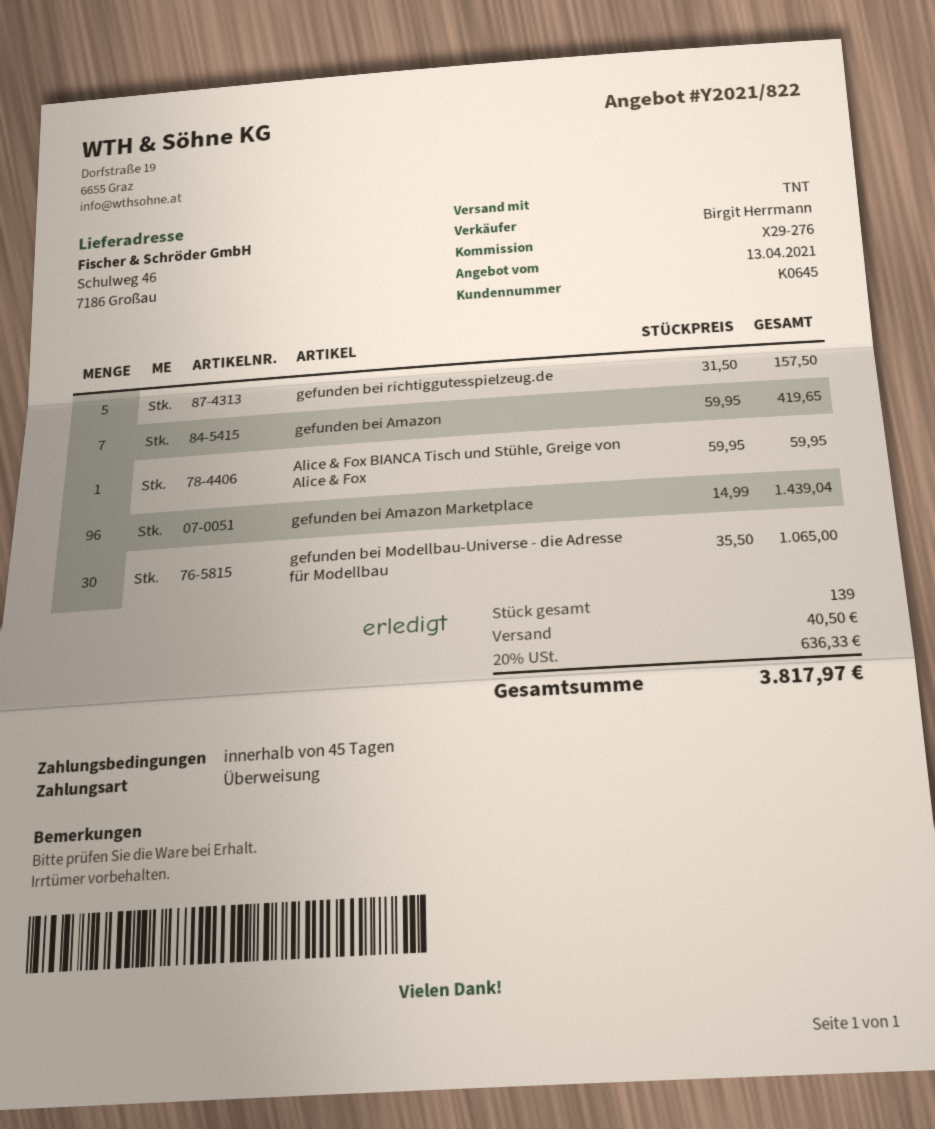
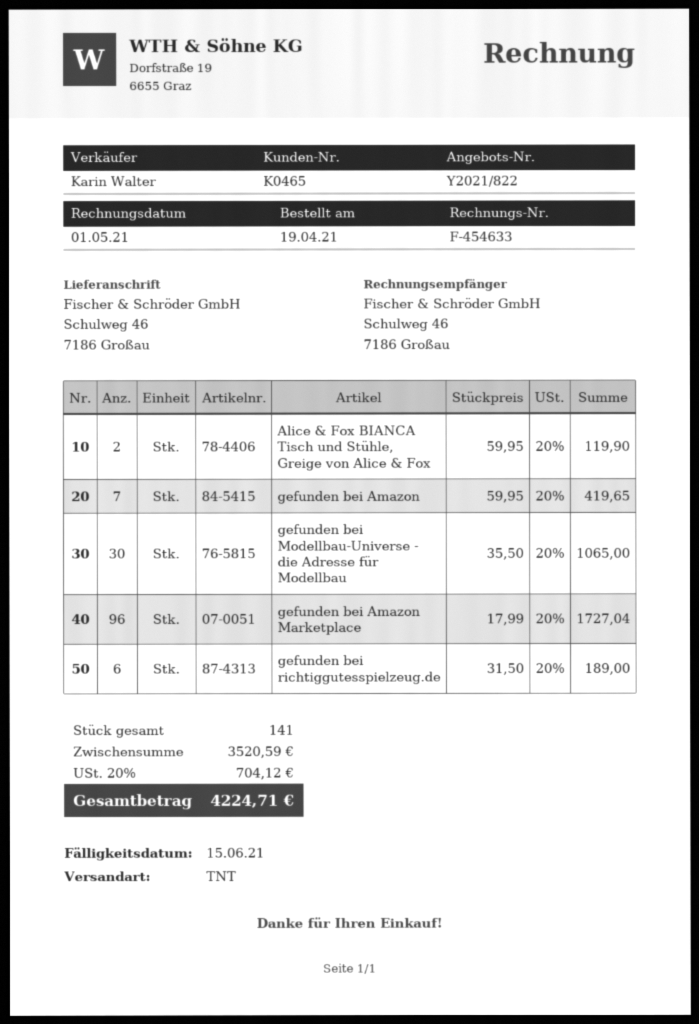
customer number: K0645 -> K0465
sales rep: Birgit Herrmann -> Karin Walter
gefunden bei richtiggutesspielzeug.de: 5 x 31.50 = 157.50 -> 6 x 31.50 = 189.00
Alice & Fox BIANCA Tisch und Stühle, Greige von Alice & Fox: 1 x 59.95 = 59.95 -> 2 x 59.95 = 119.90
gefunden bei Amazon Marketplace: 96 x 14.99 = 1439.04 -> 96 x 17.99 = 1727.04
total quantity: 139 -> 141
shipping: 40.50 -> none
tax: 20% = 636.33 -> 20% = 704.12
total: 3817.97 -> 4224.71

